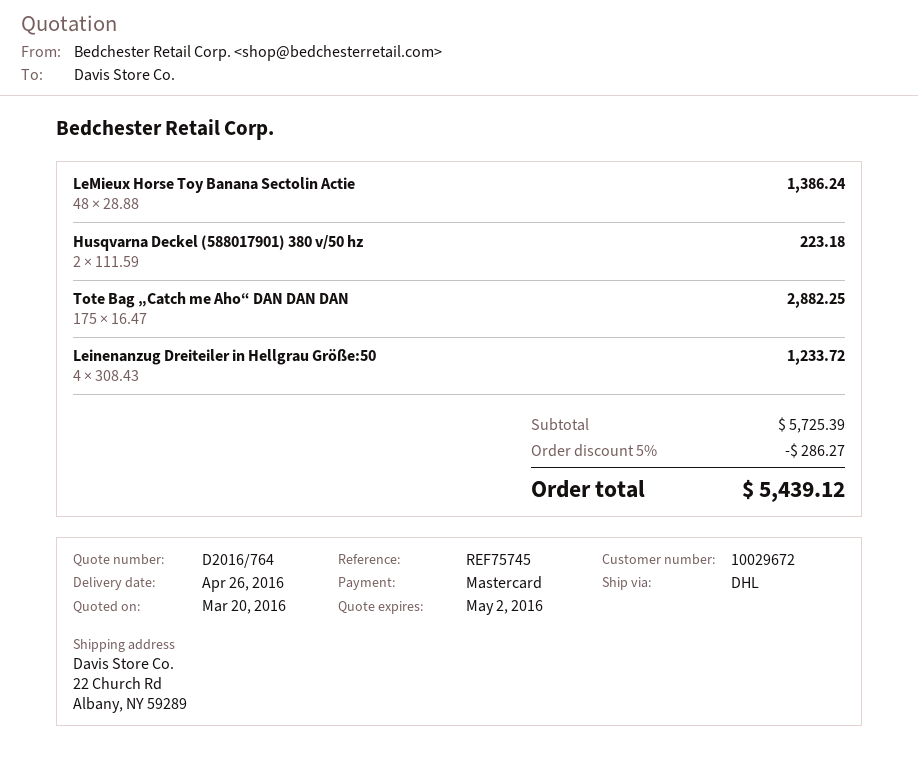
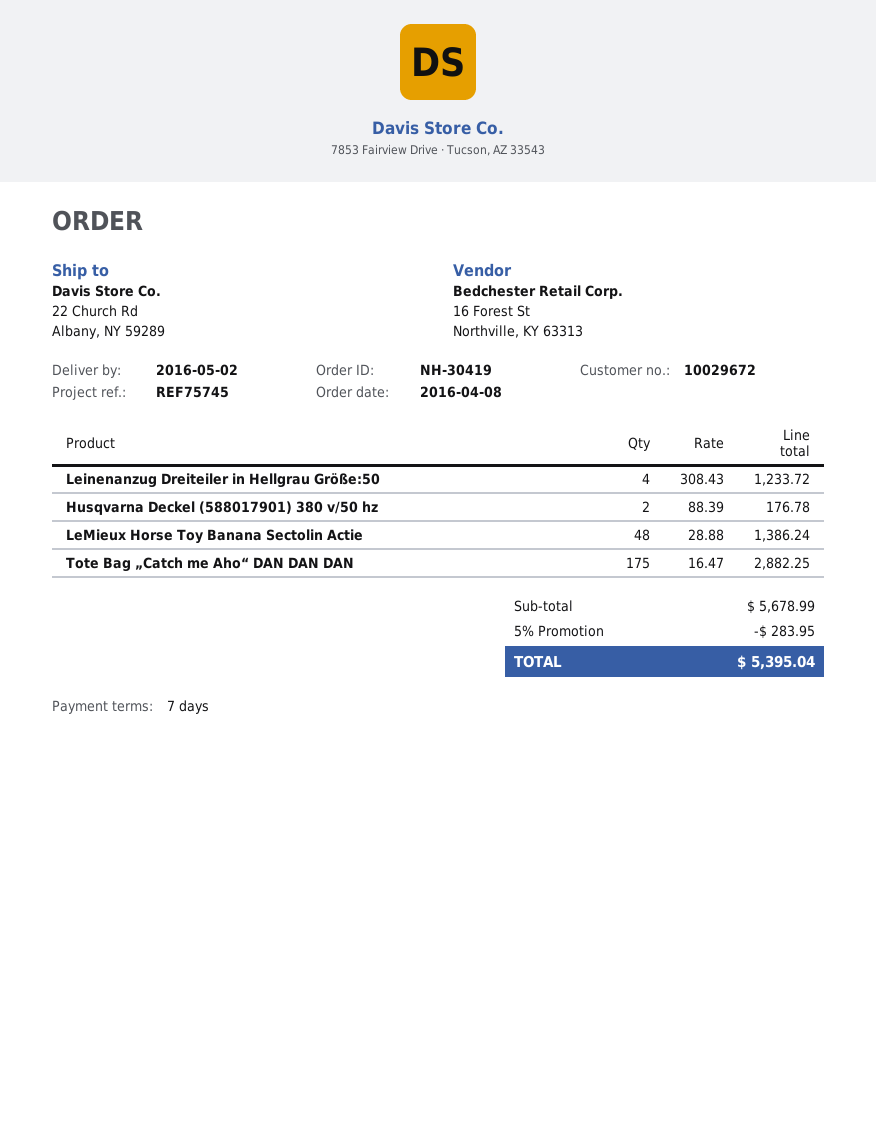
delivery date: 2016-04-26 -> 2016-05-02
Husqvarna Deckel (588017901) 380 v/50 hz: 2 x 111.59 = 223.18 -> 2 x 88.39 = 176.78
subtotal: 5725.39 -> 5678.99
discount: 5% = 286.27 -> 5% = 283.95
total: 5439.12 -> 5395.04

